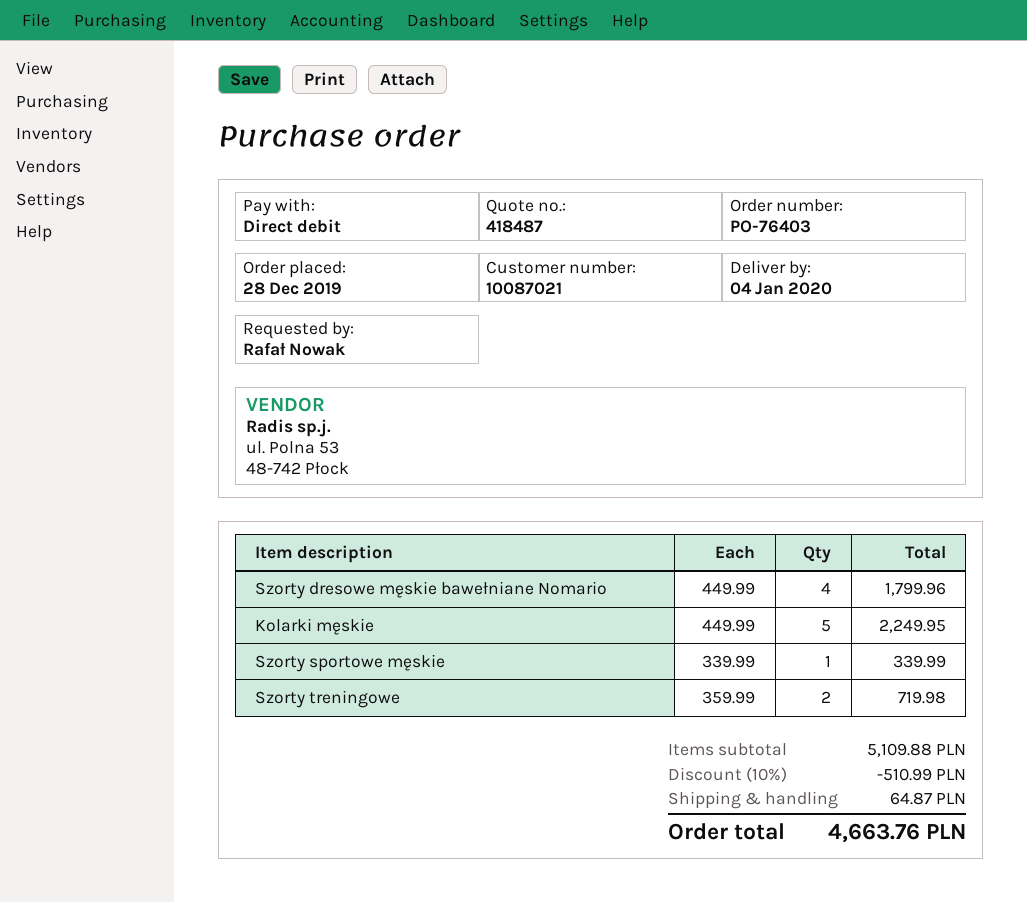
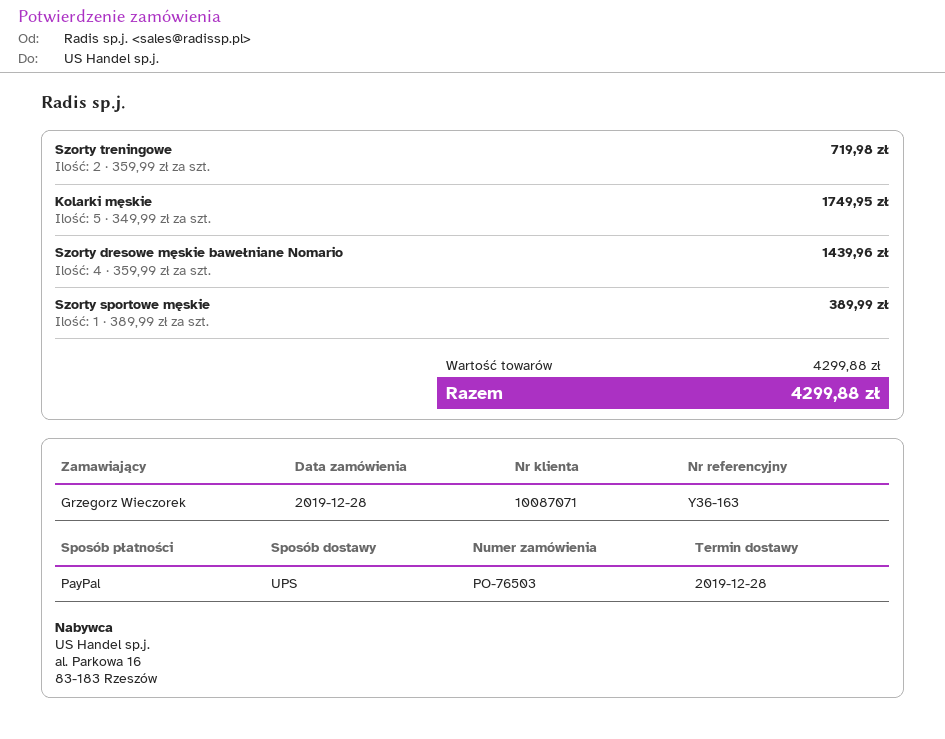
order number: PO-76403 -> PO-76503
delivery date: 2020-01-04 -> 2019-12-28
customer number: 10087021 -> 10087071
ordered by: Rafał Nowak -> Grzegorz Wieczorek
payment method: direct debit -> PayPal
Szorty dresowe męskie bawełniane Nomario: 4 x 449.99 = 1799.96 -> 4 x 359.99 = 1439.96
Kolarki męskie: 5 x 449.99 = 2249.95 -> 5 x 349.99 = 1749.95
Szorty sportowe męskie: 1 x 339.99 = 339.99 -> 1 x 389.99 = 389.99
subtotal: 5109.88 -> 4299.88
discount: 10% = 510.99 -> none
shipping: 64.87 -> none
total: 4663.76 -> 4299.88

